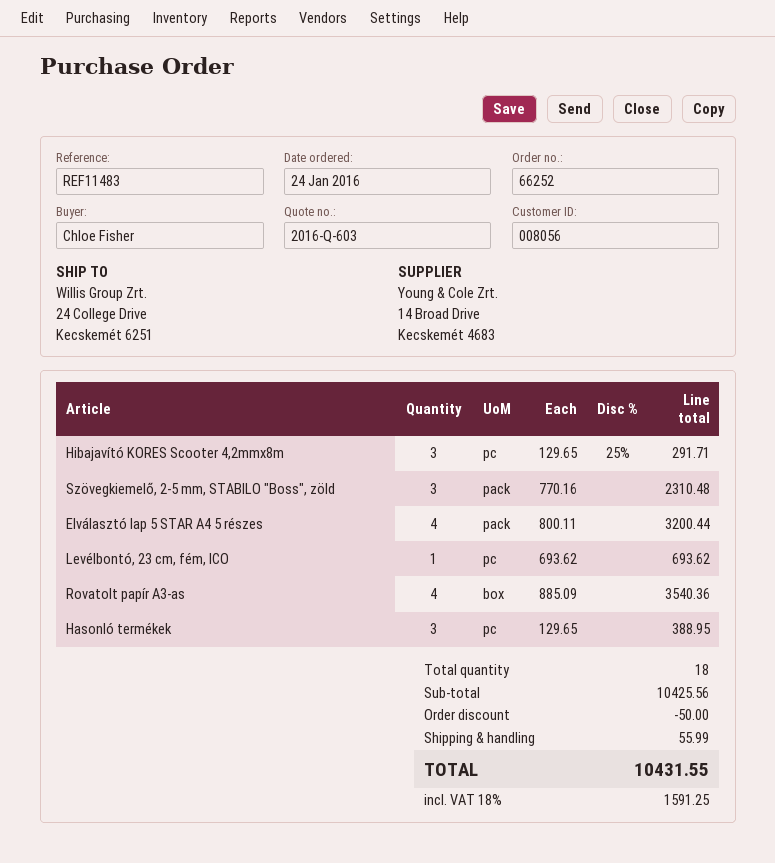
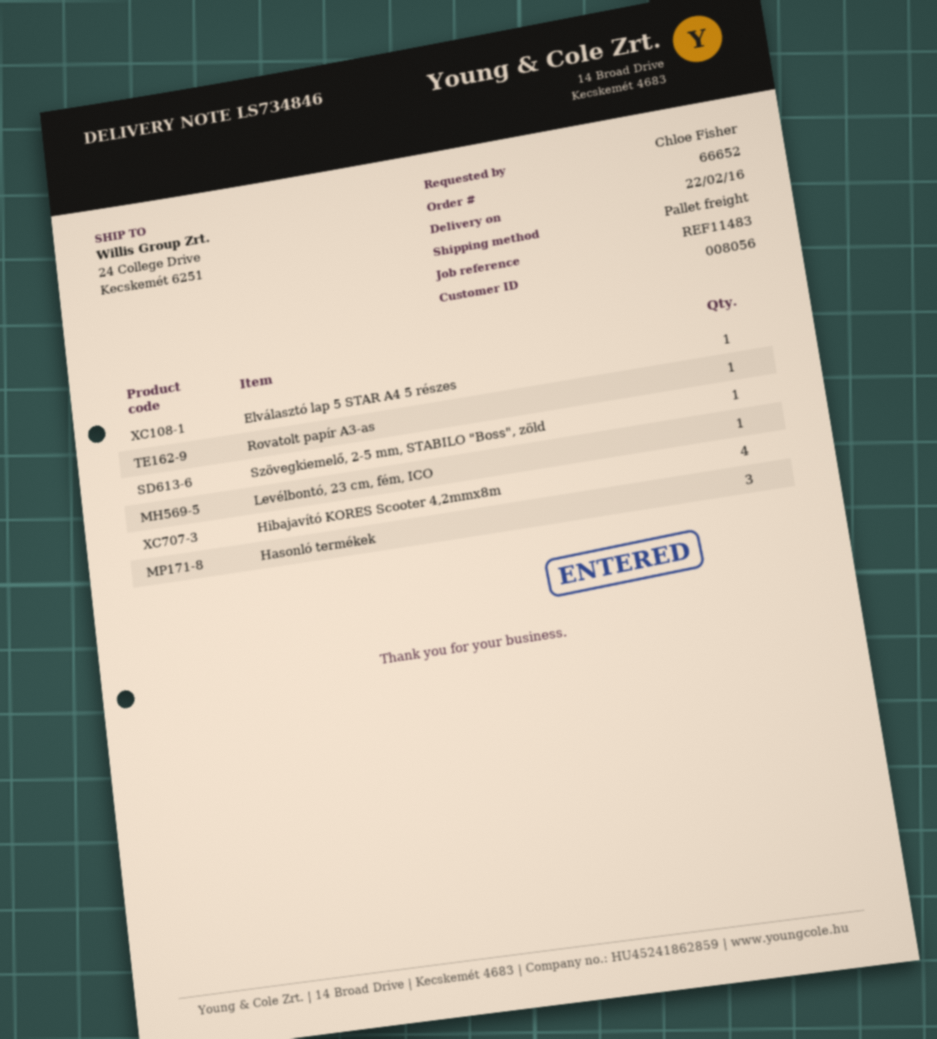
order number: 66252 -> 66652
Hibajavító KORES Scooter 4,2mmx8m: 3 -> 4
Szövegkiemelő, 2-5 mm, STABILO "Boss", zöld: 3 -> 1
Elválasztó lap 5 STAR A4 5 részes: 4 -> 1
Rovatolt papír A3-as: 4 -> 1

